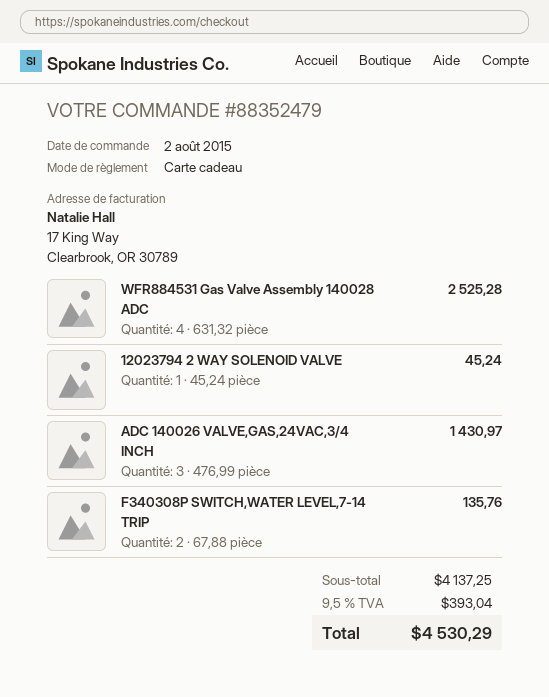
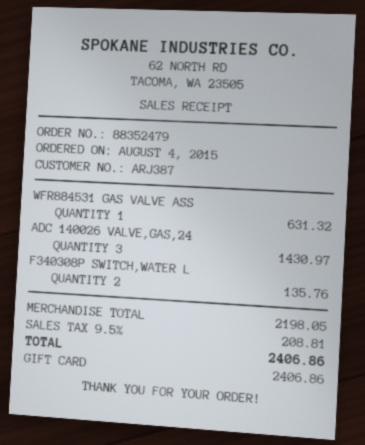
order date: 2015-08-02 -> 2015-08-04
WFR884531 Gas Valve Assembly 140028 ADC: 4 for 2525.28 -> 1 for 631.32
12023794 2 WAY SOLENOID VALVE: 1 for 45.24 -> none
subtotal: 4137.25 -> 2198.05
tax: 9.5% = 393.04 -> 9.5% = 208.81
total: 4530.29 -> 2406.86

